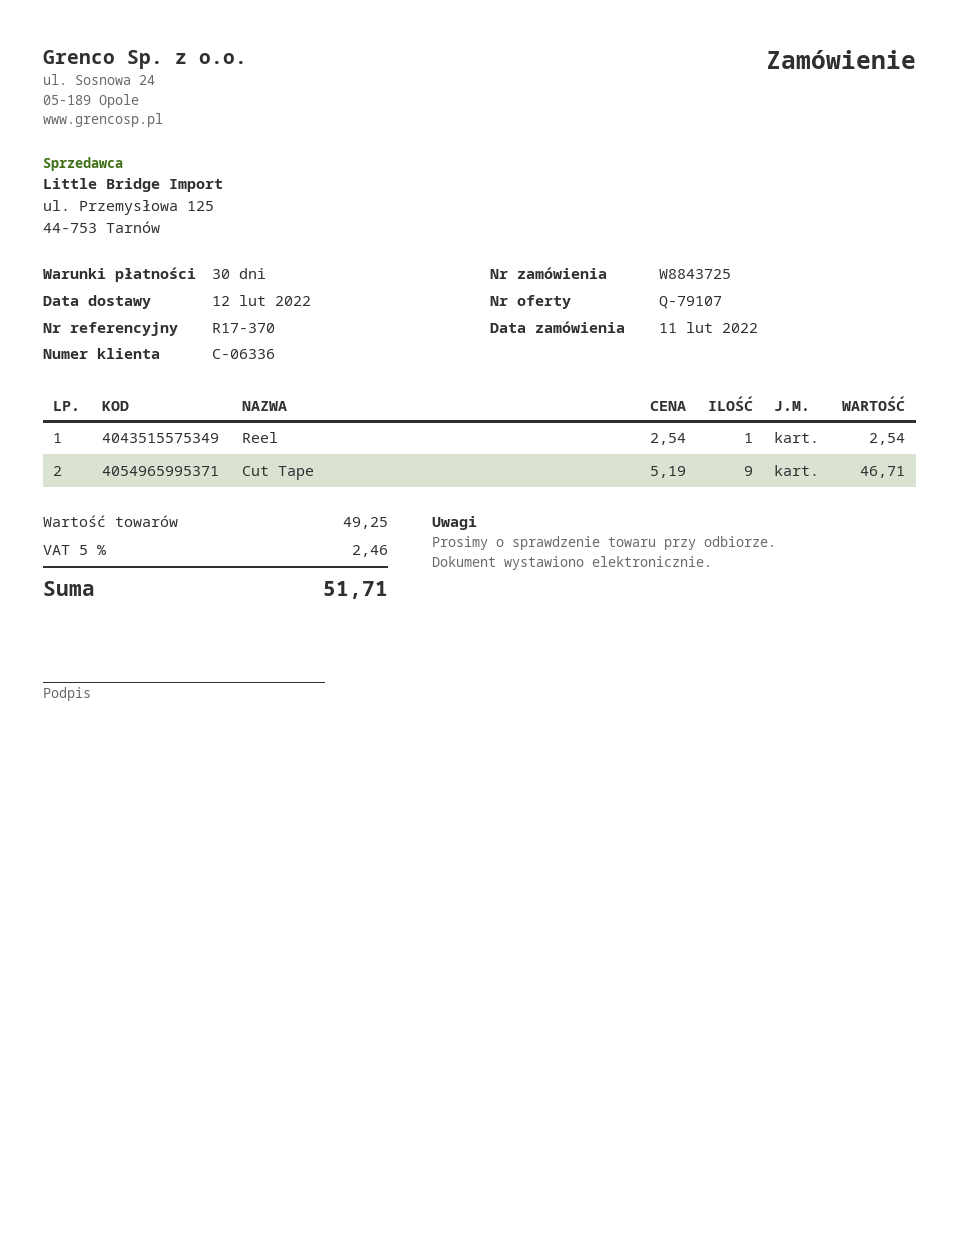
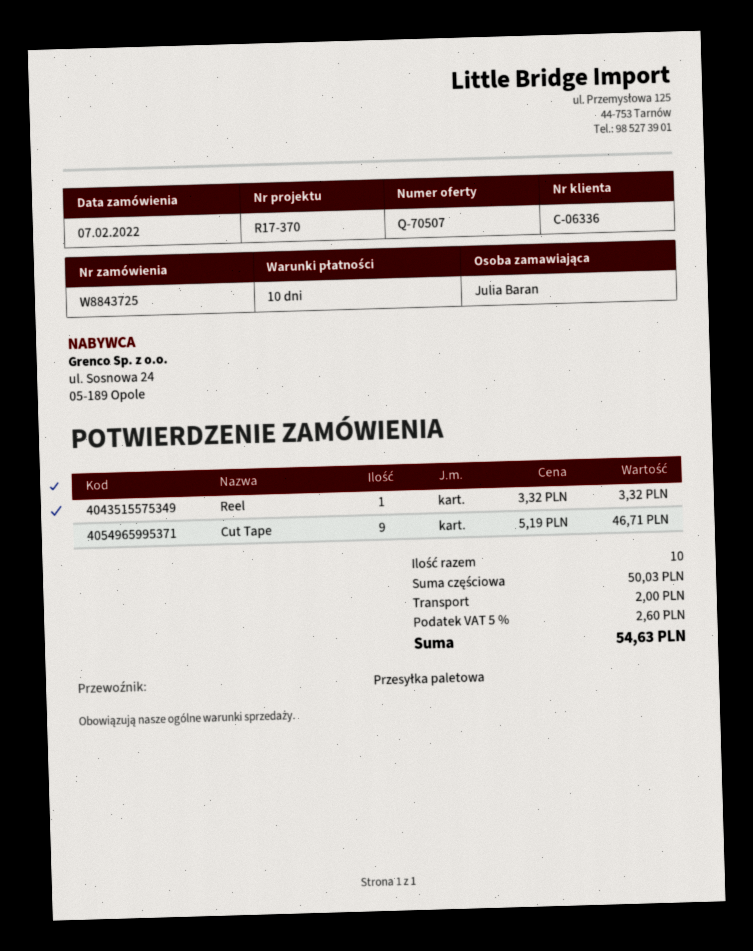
quote number: Q-79107 -> Q-70507
order date: 2022-02-11 -> 2022-02-07
payment terms: 30 days -> 10 days
Reel: 1 x 2.54 = 2.54 -> 1 x 3.32 = 3.32
subtotal: 49.25 -> 50.03
shipping: none -> 2.00
tax: 5% = 2.46 -> 5% = 2.60
total: 51.71 -> 54.63

